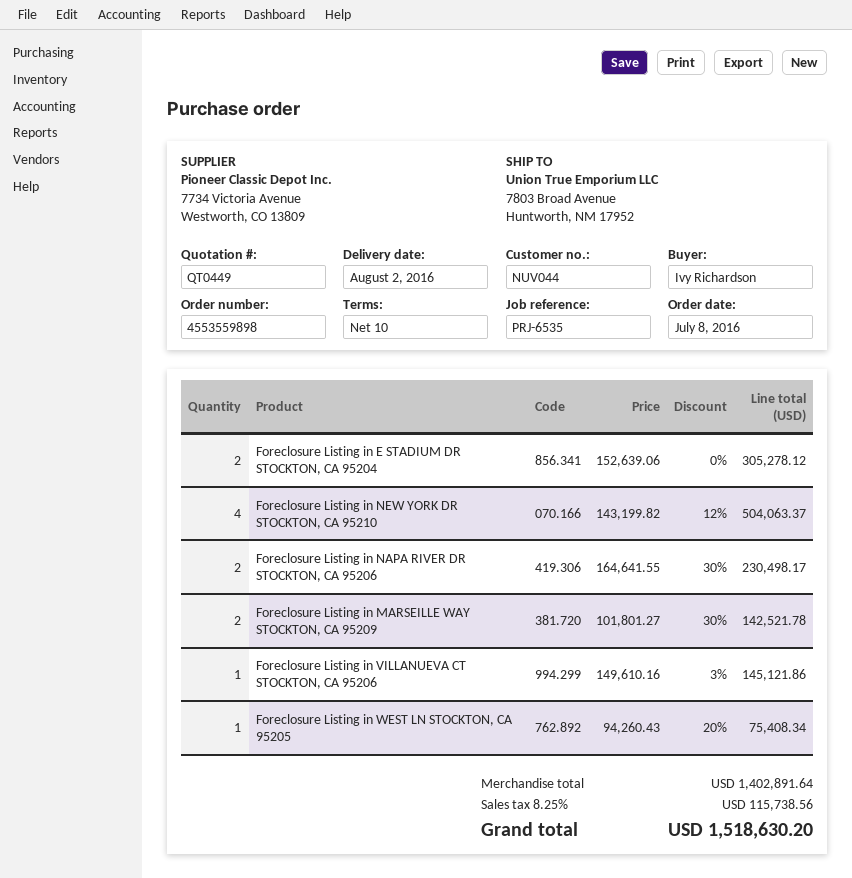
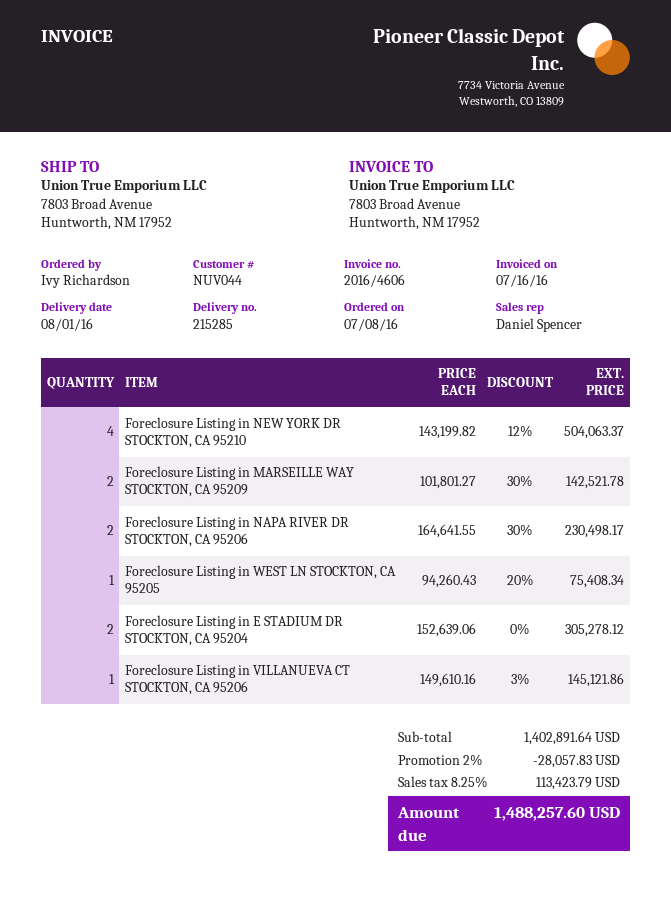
delivery date: 2016-08-02 -> 2016-08-01
discount: none -> 2% = 28057.83
tax: 8.25% = 115738.56 -> 8.25% = 113423.79
total: 1518630.20 -> 1488257.60

